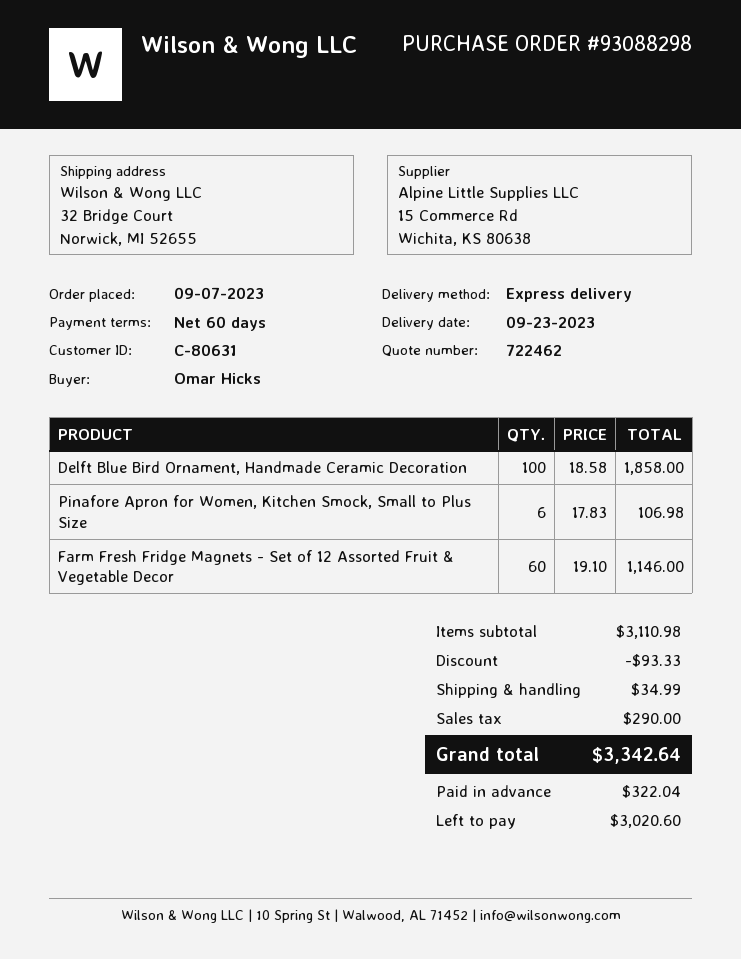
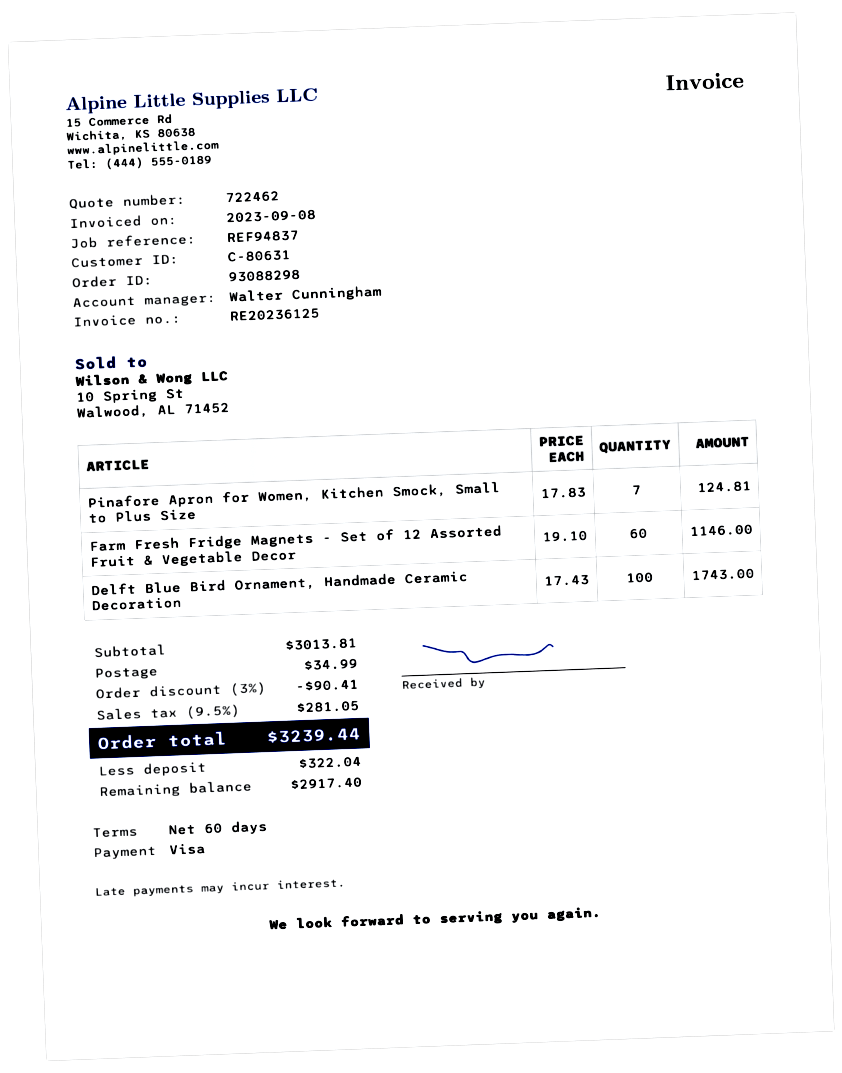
Delft Blue Bird Ornament, Handmade Ceramic Decoration: 100 x 18.58 = 1858.00 -> 100 x 17.43 = 1743.00
Pinafore Apron for Women, Kitchen Smock, Small to Plus Size: 6 x 17.83 = 106.98 -> 7 x 17.83 = 124.81
subtotal: 3110.98 -> 3013.81
discount: 93.33 -> 90.41
tax: 290.00 -> 281.05
total: 3342.64 -> 3239.44
balance: 3020.60 -> 2917.40

